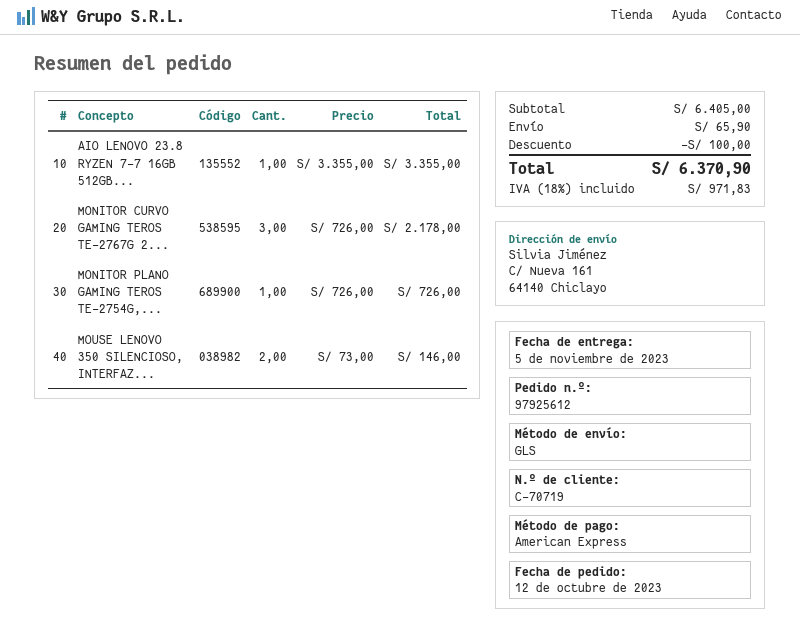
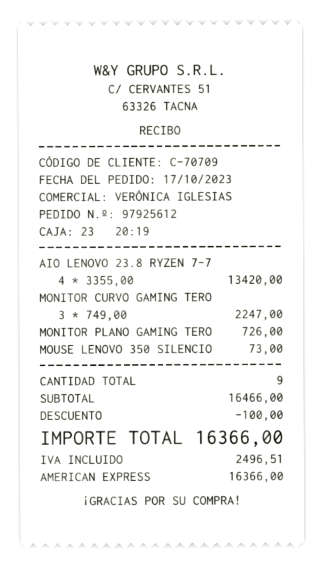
order date: 2023-10-12 -> 2023-10-17
customer number: C-70719 -> C-70709
AIO LENOVO 23.8 RYZEN 7-7 16GB 512GB...: 1 x 3355.00 = 3355.00 -> 4 x 3355.00 = 13420.00
MONITOR CURVO GAMING TEROS TE-2767G 2...: 3 x 726.00 = 2178.00 -> 3 x 749.00 = 2247.00
MOUSE LENOVO 350 SILENCIOSO, INTERFAZ...: 2 x 73.00 = 146.00 -> 1 x 73.00 = 73.00
subtotal: 6405.00 -> 16466.00
shipping: 65.90 -> none
tax: 971.83 -> 2496.51
total: 6370.90 -> 16366.00

